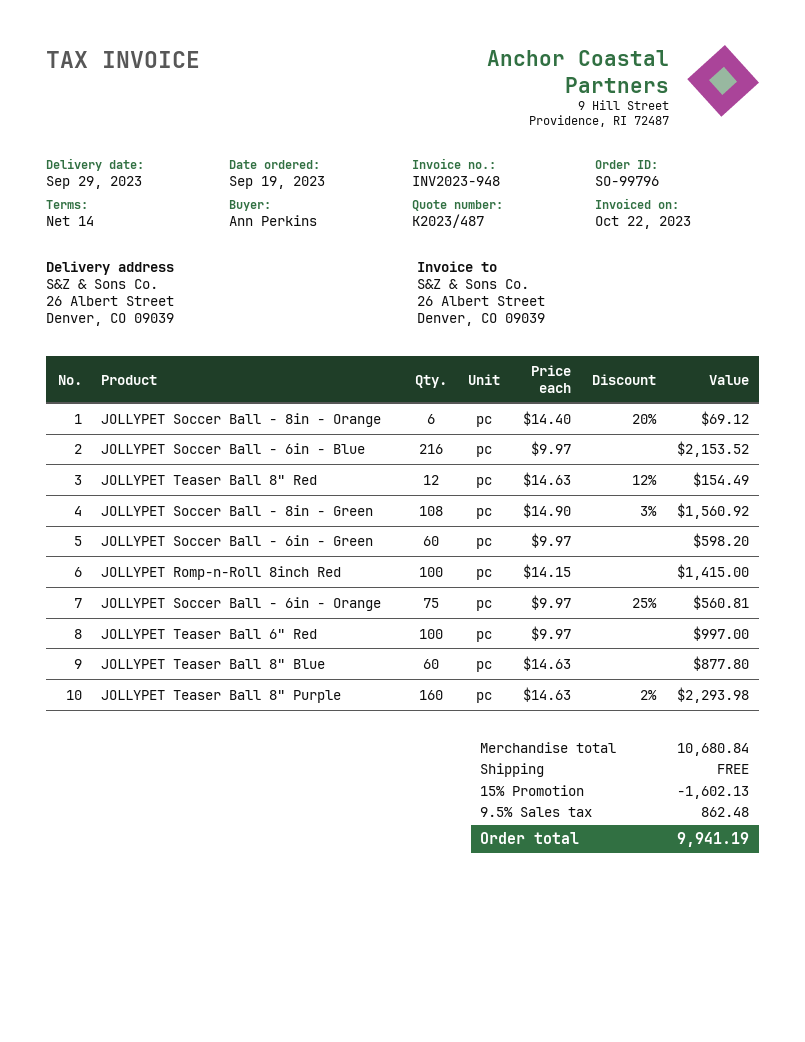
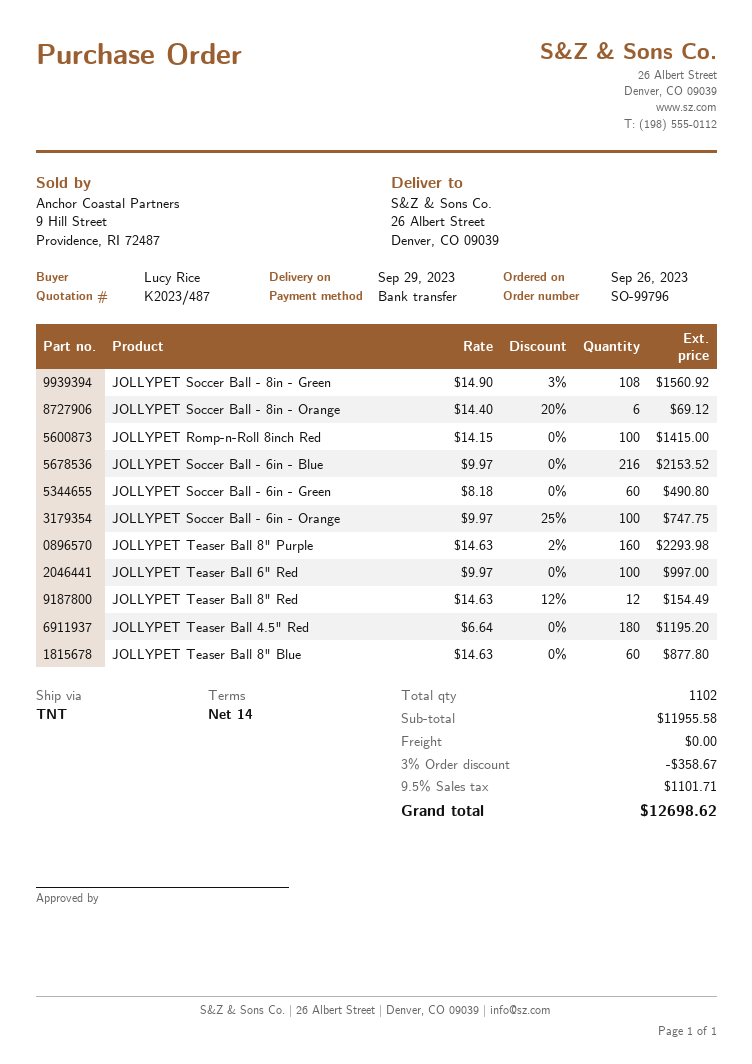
order date: 2023-09-19 -> 2023-09-26
ordered by: Ann Perkins -> Lucy Rice
JOLLYPET Soccer Ball - 6in - Green: 60 x 9.97 = 598.20 -> 60 x 8.18 = 490.80
JOLLYPET Soccer Ball - 6in - Orange: 75 x 9.97 - 25% = 560.81 -> 100 x 9.97 - 25% = 747.75
JOLLYPET Teaser Ball 4.5" Red: none -> 180 x 6.64 = 1195.20
subtotal: 10680.84 -> 11955.58
discount: 15% = 1602.13 -> 3% = 358.67
tax: 9.5% = 862.48 -> 9.5% = 1101.71
total: 9941.19 -> 12698.62

